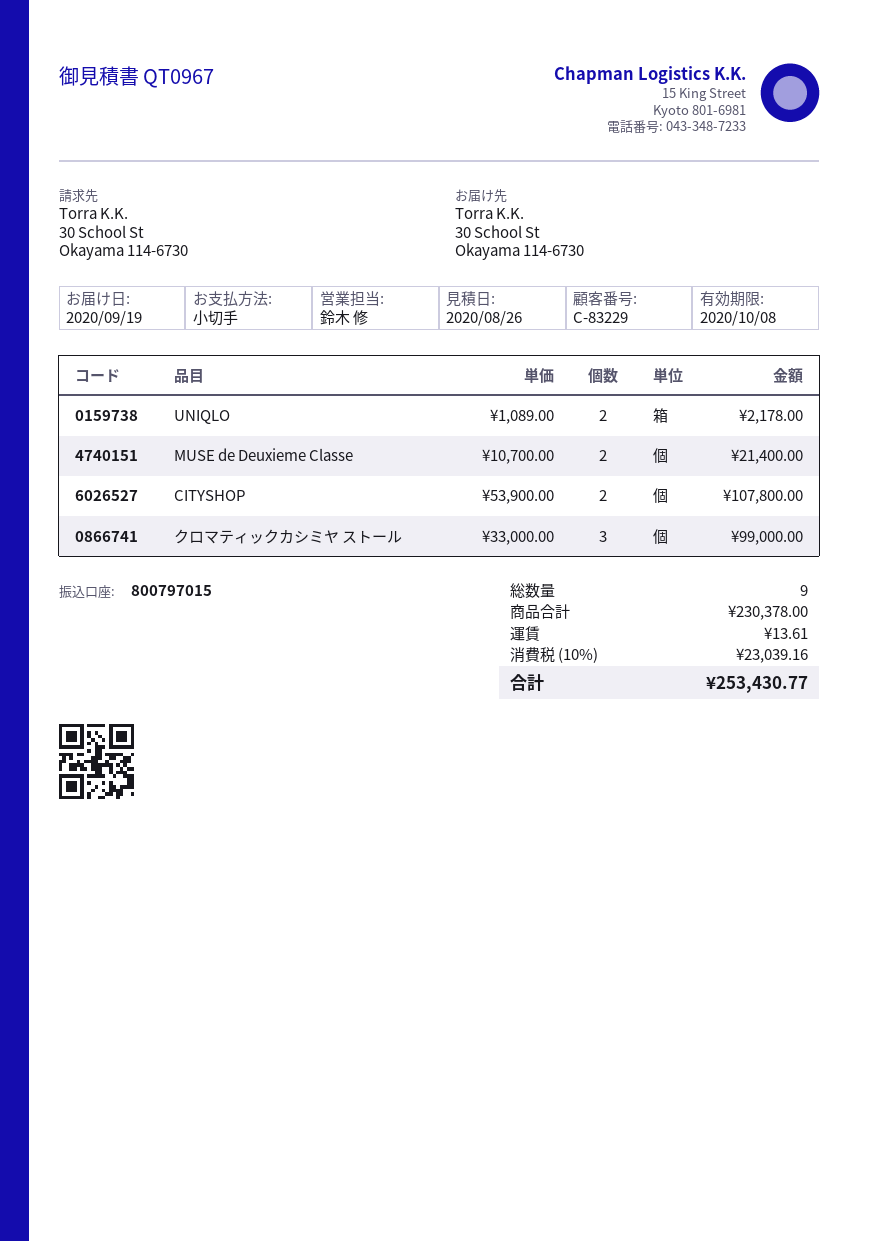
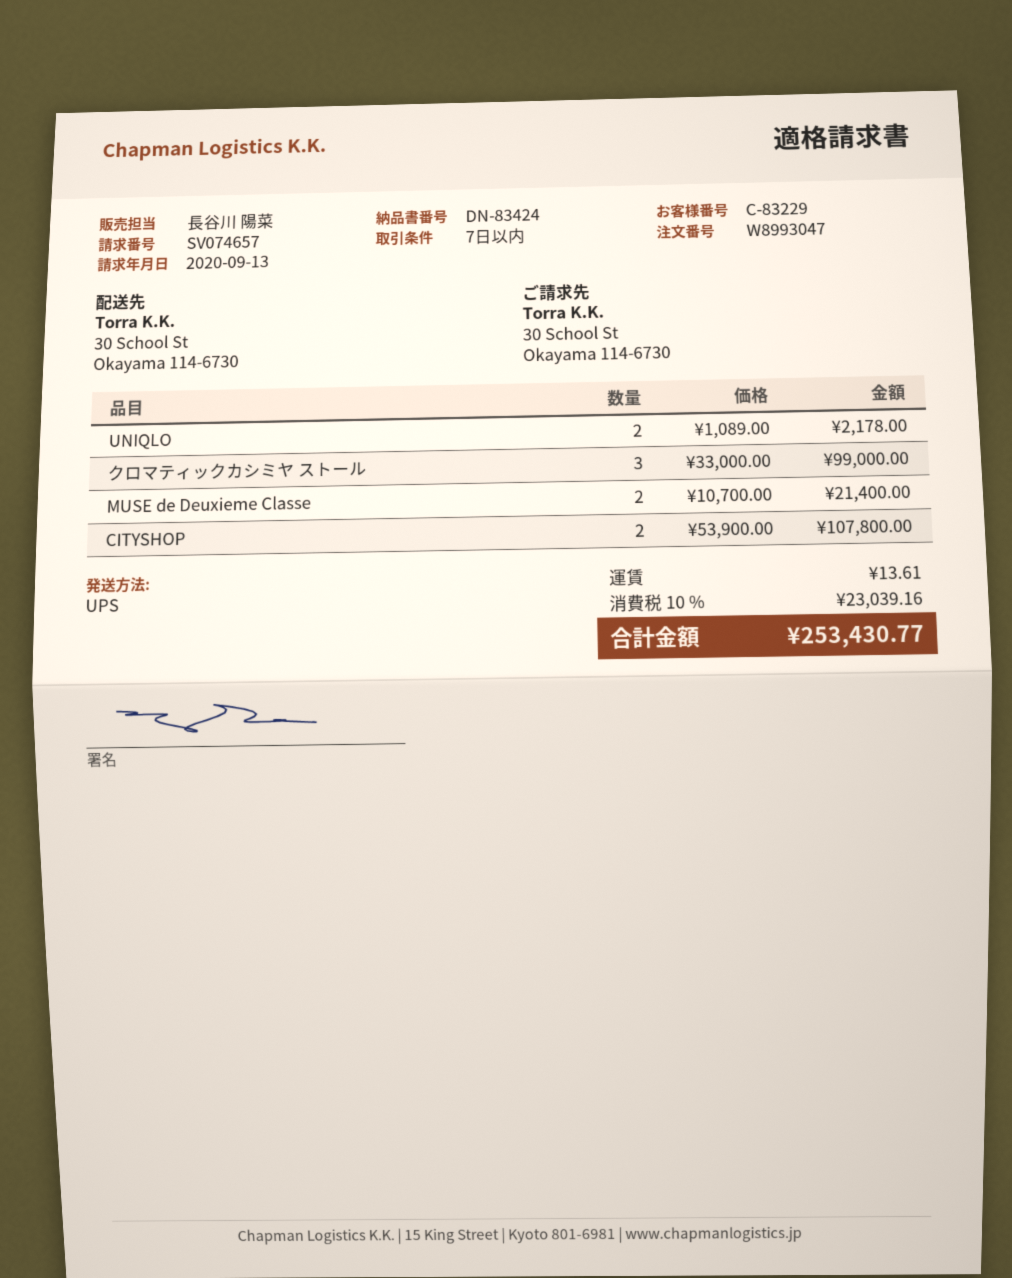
sales rep: 鈴木 修 -> 長谷川 陽菜

